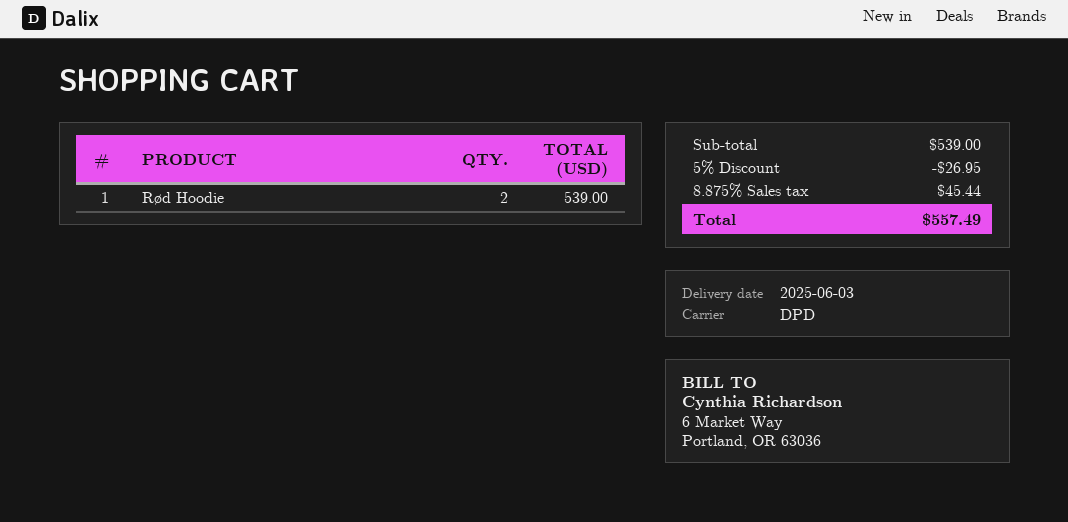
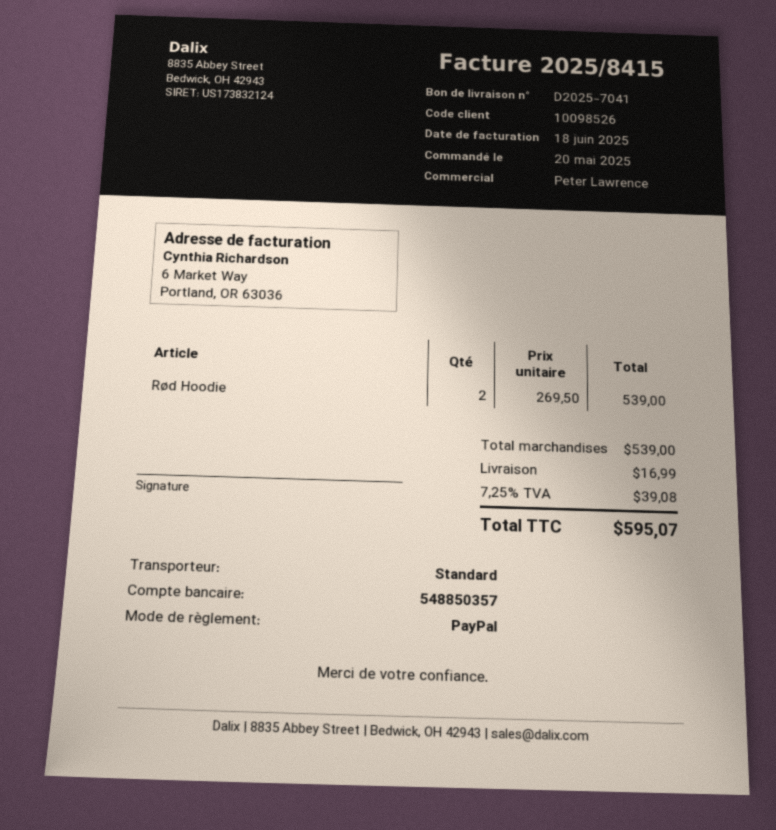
shipping method: DPD -> standard
discount: 5% = 26.95 -> none
shipping: none -> 16.99
tax: 8.875% = 45.44 -> 7.25% = 39.08
total: 557.49 -> 595.07

